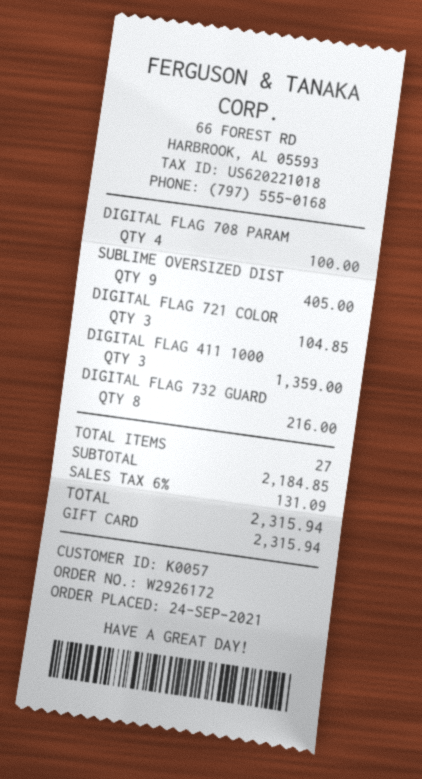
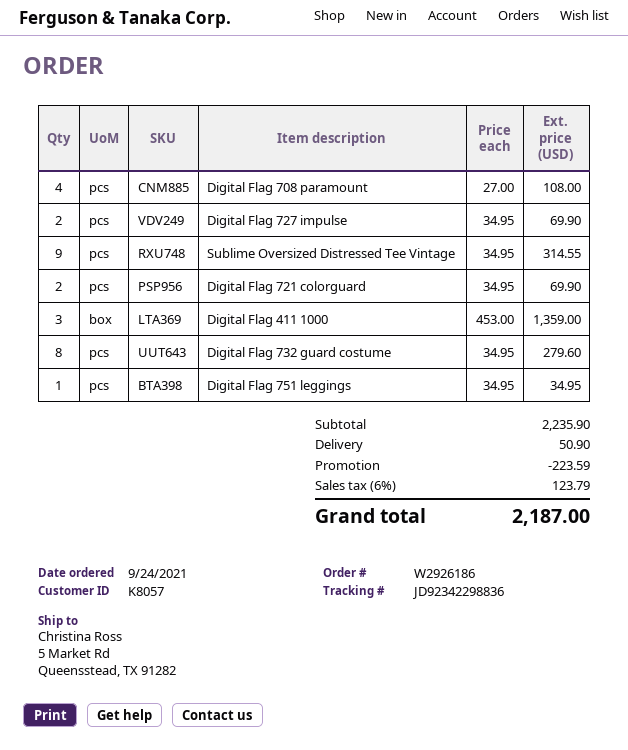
order number: W2926172 -> W2926186
customer number: K0057 -> K8057
DIGITAL FLAG 708 PARAM: 4 for 100.00 -> 4 for 108.00
SUBLIME OVERSIZED DIST: 9 for 405.00 -> 9 for 314.55
DIGITAL FLAG 721 COLOR: 3 for 104.85 -> 2 for 69.90
DIGITAL FLAG 732 GUARD: 8 for 216.00 -> 8 for 279.60
Digital Flag 727 impulse: none -> 2 for 69.90
Digital Flag 751 leggings: none -> 1 for 34.95
subtotal: 2184.85 -> 2235.90
discount: none -> 223.59
shipping: none -> 50.90
tax: 6% = 131.09 -> 6% = 123.79
total: 2315.94 -> 2187.00

